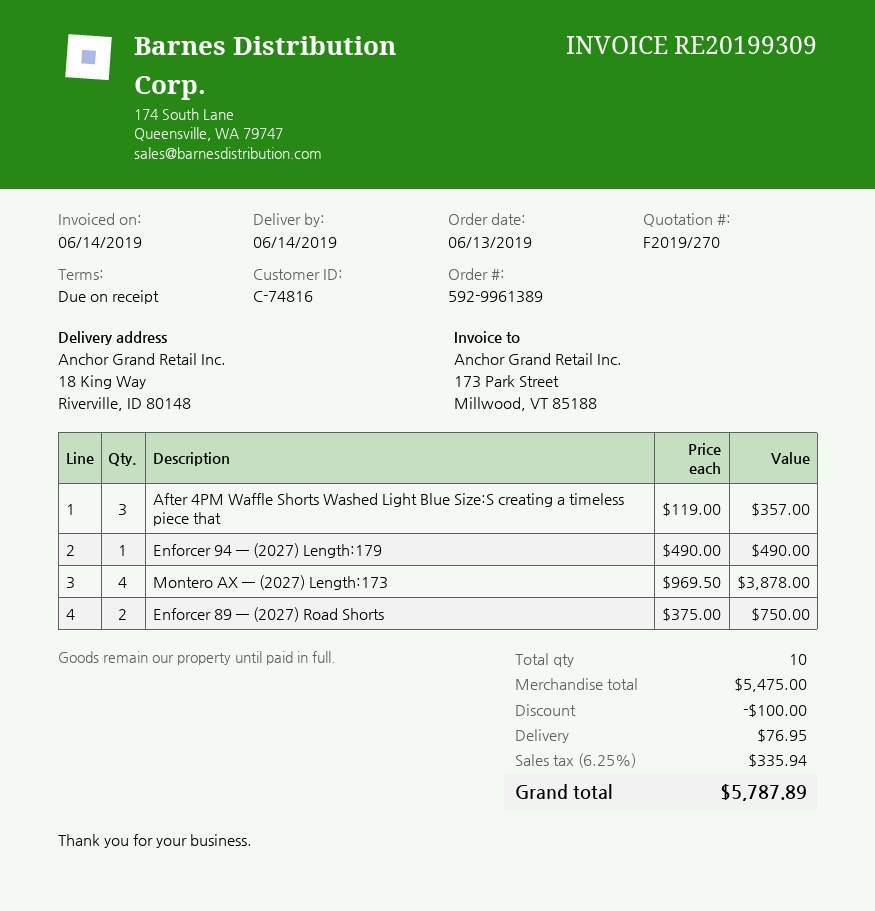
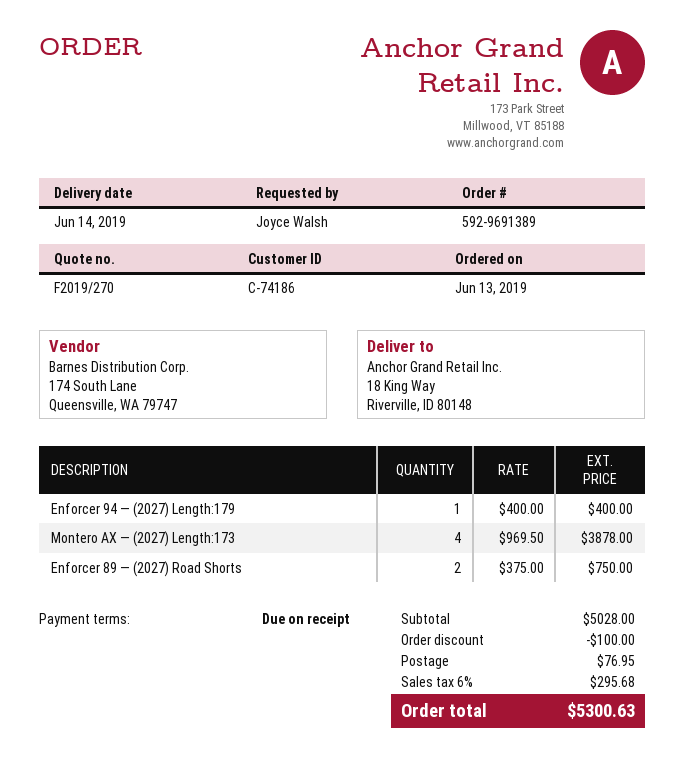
order number: 592-9961389 -> 592-9691389
customer number: C-74816 -> C-74186
After 4PM Waffle Shorts Washed Light Blue Size:S creating a timeless piece that: 3 x 119.00 = 357.00 -> none
Enforcer 94 — (2027) Length:179: 1 x 490.00 = 490.00 -> 1 x 400.00 = 400.00
subtotal: 5475.00 -> 5028.00
tax: 6.25% = 335.94 -> 6% = 295.68
total: 5787.89 -> 5300.63

